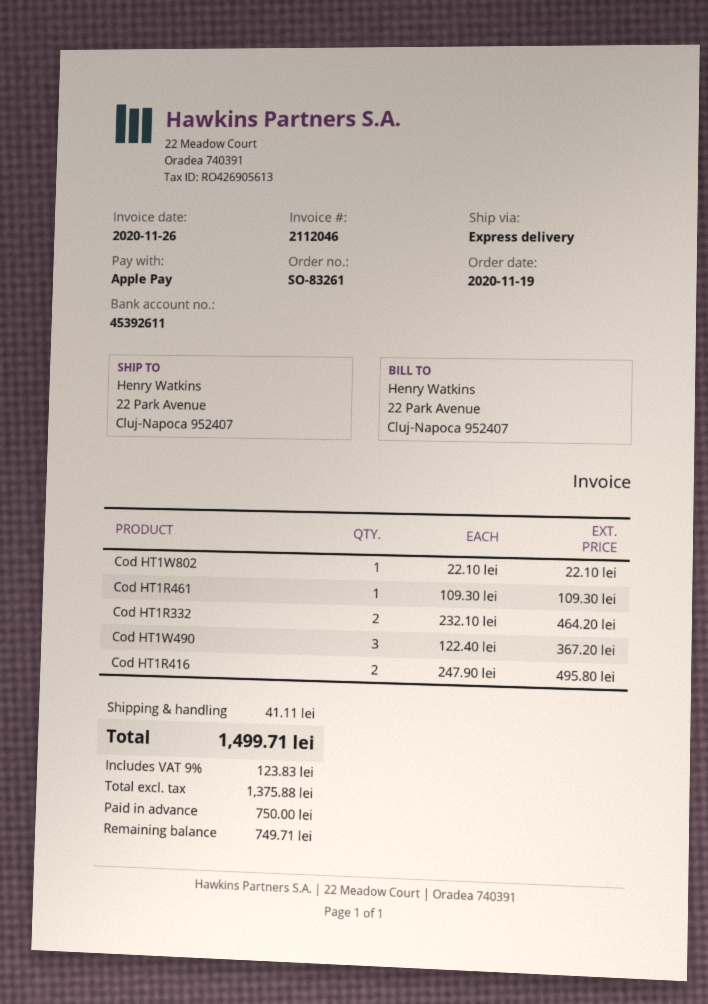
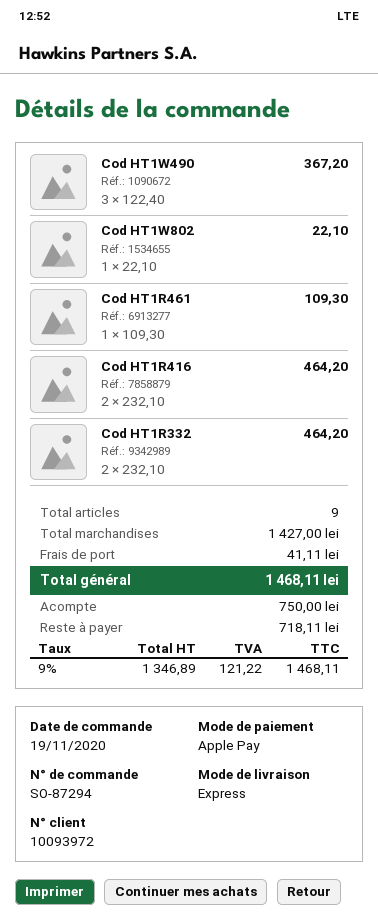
order number: SO-83261 -> SO-87294
Cod HT1R416: 2 x 247.90 = 495.80 -> 2 x 232.10 = 464.20
net: 1375.88 -> 1346.89
tax: 9% = 123.83 -> 9% = 121.22
total: 1499.71 -> 1468.11
balance: 749.71 -> 718.11

